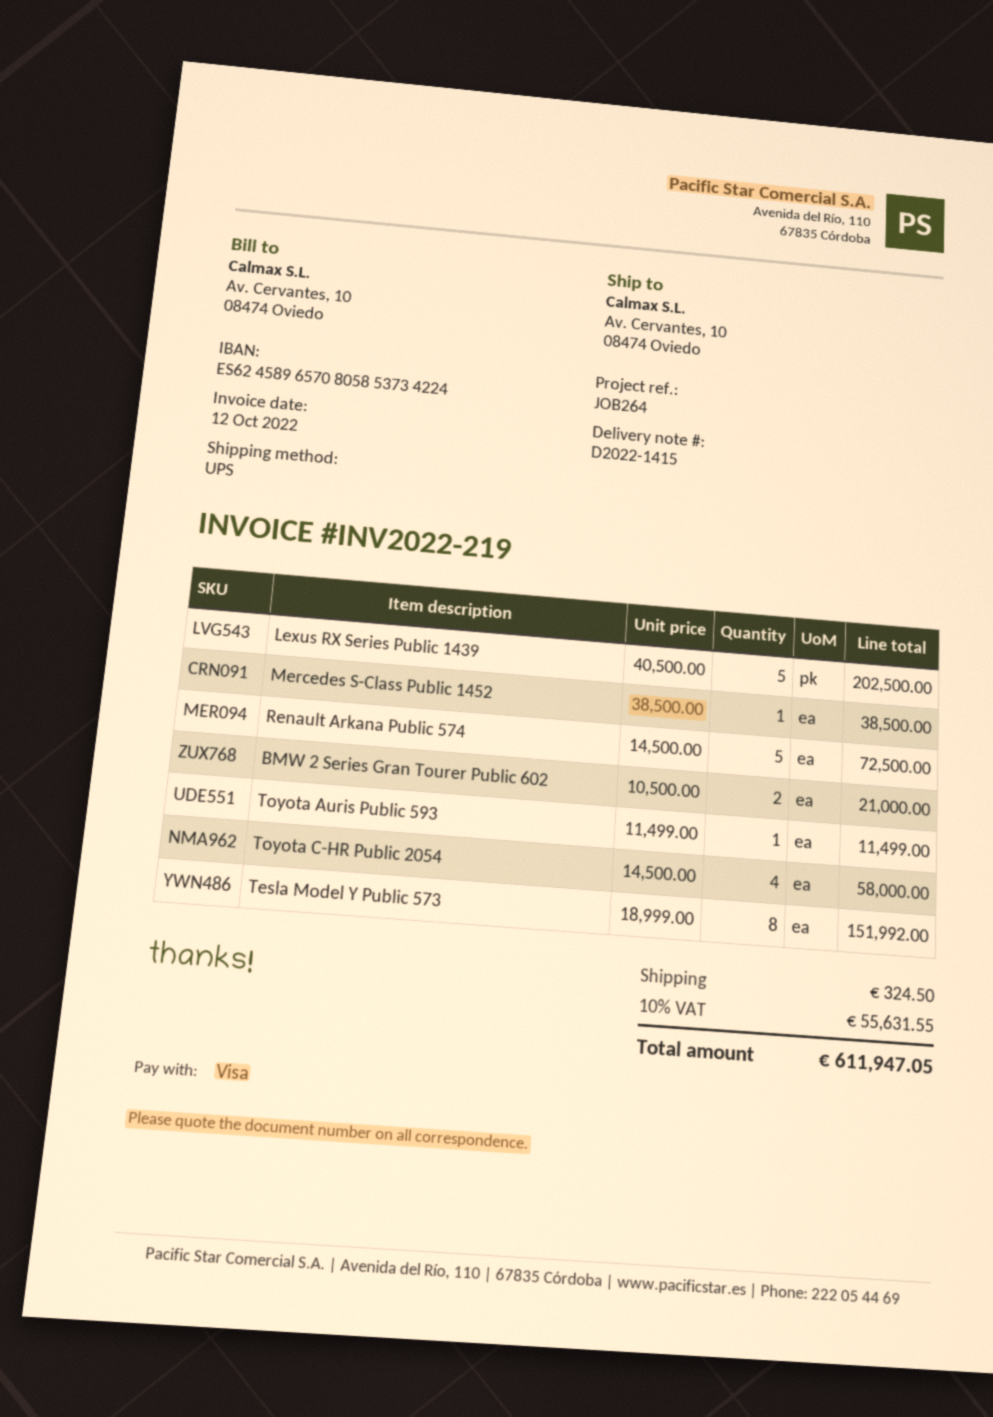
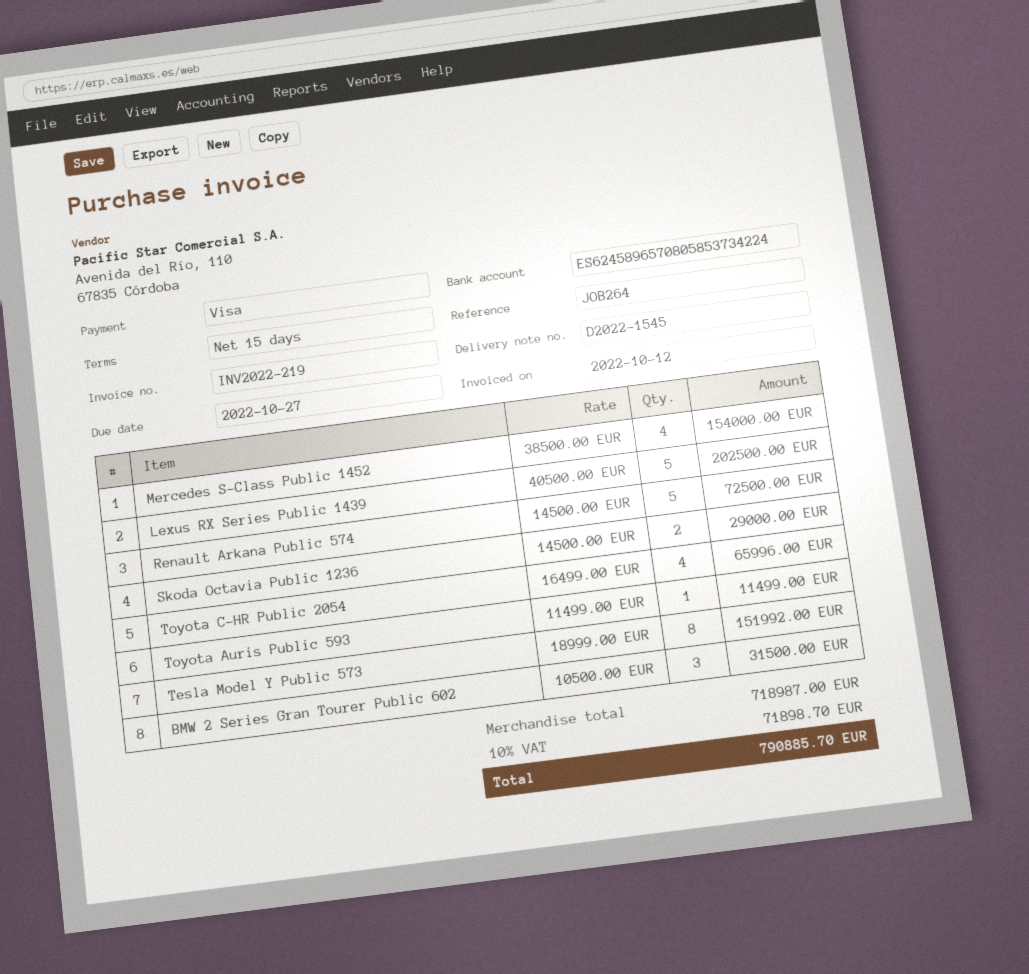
delivery note number: D2022-1415 -> D2022-1545
Mercedes S-Class Public 1452: 1 x 38500.00 = 38500.00 -> 4 x 38500.00 = 154000.00
BMW 2 Series Gran Tourer Public 602: 2 x 10500.00 = 21000.00 -> 3 x 10500.00 = 31500.00
Toyota C-HR Public 2054: 4 x 14500.00 = 58000.00 -> 4 x 16499.00 = 65996.00
Skoda Octavia Public 1236: none -> 2 x 14500.00 = 29000.00
shipping: 324.50 -> none
tax: 10% = 55631.55 -> 10% = 71898.70
total: 611947.05 -> 790885.70

